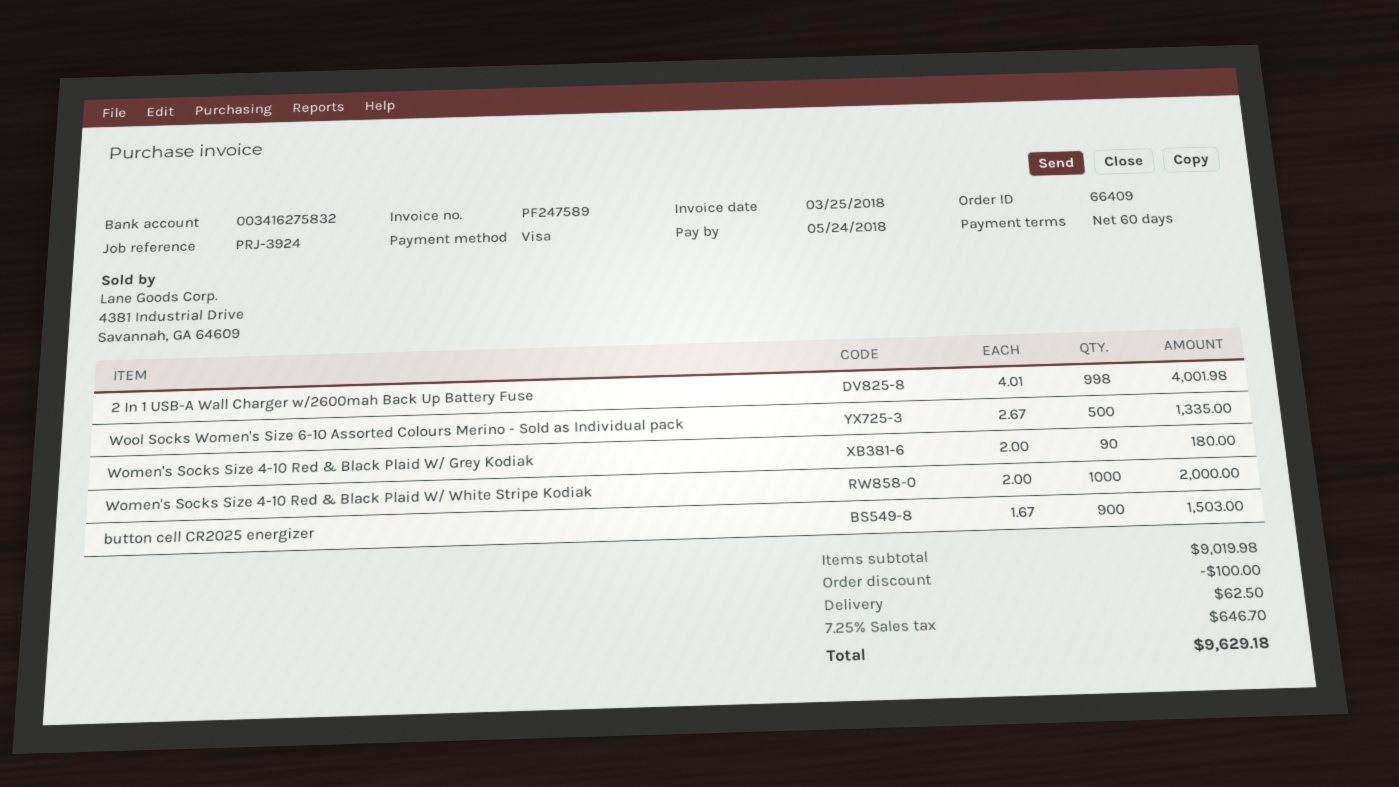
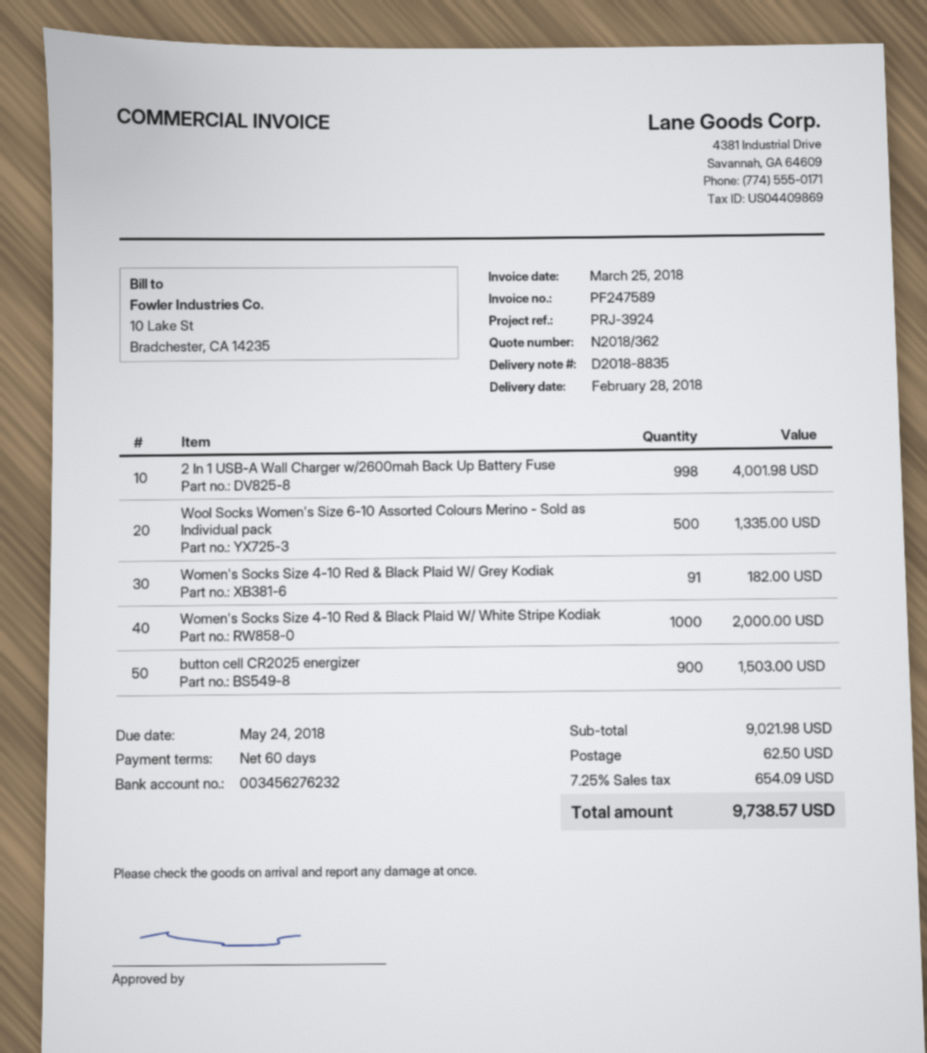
bank account: 003416275832 -> 003456276232
Women's Socks Size 4-10 Red & Black Plaid W/ Grey Kodiak: 90 for 180.00 -> 91 for 182.00
subtotal: 9019.98 -> 9021.98
discount: 100.00 -> none
tax: 7.25% = 646.70 -> 7.25% = 654.09
total: 9629.18 -> 9738.57

